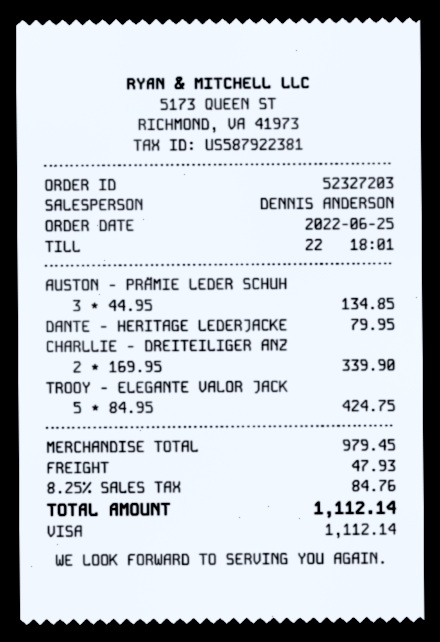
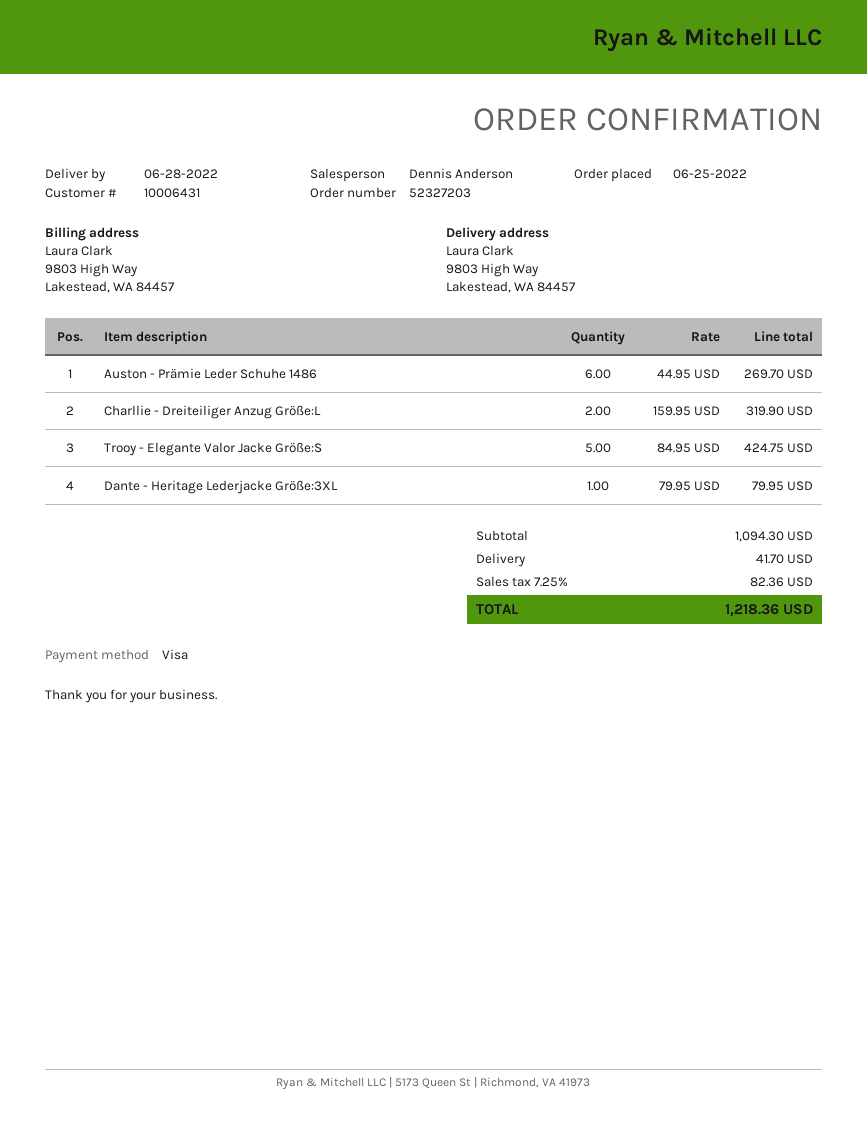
AUSTON - PRÄMIE LEDER SCHUH: 3 x 44.95 = 134.85 -> 6 x 44.95 = 269.70
CHARLLIE - DREITEILIGER ANZ: 2 x 169.95 = 339.90 -> 2 x 159.95 = 319.90
subtotal: 979.45 -> 1094.30
shipping: 47.93 -> 41.70
tax: 8.25% = 84.76 -> 7.25% = 82.36
total: 1112.14 -> 1218.36

